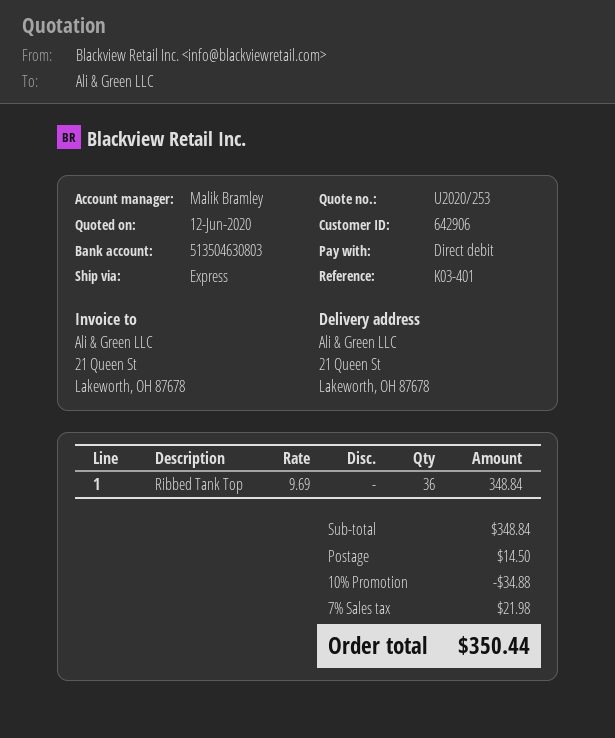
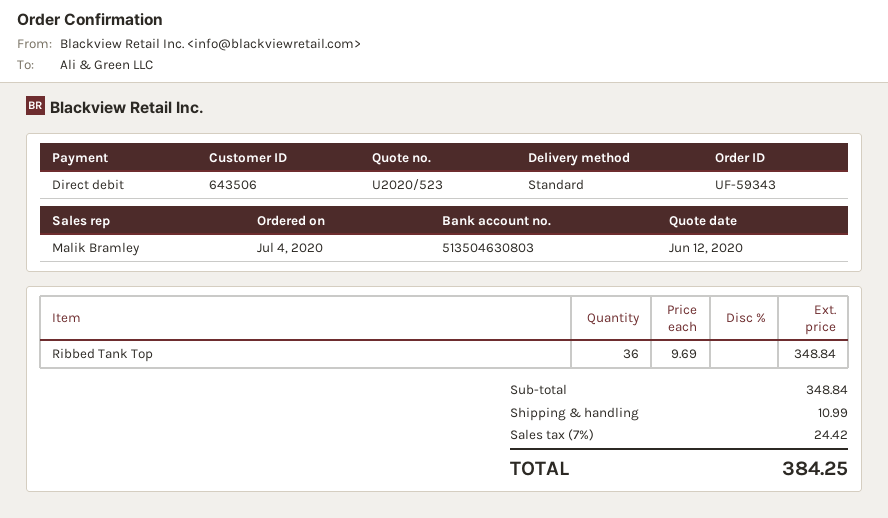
quote number: U2020/253 -> U2020/523
customer number: 642906 -> 643506
shipping method: express -> standard
discount: 10% = 34.88 -> none
shipping: 14.50 -> 10.99
tax: 7% = 21.98 -> 7% = 24.42
total: 350.44 -> 384.25

